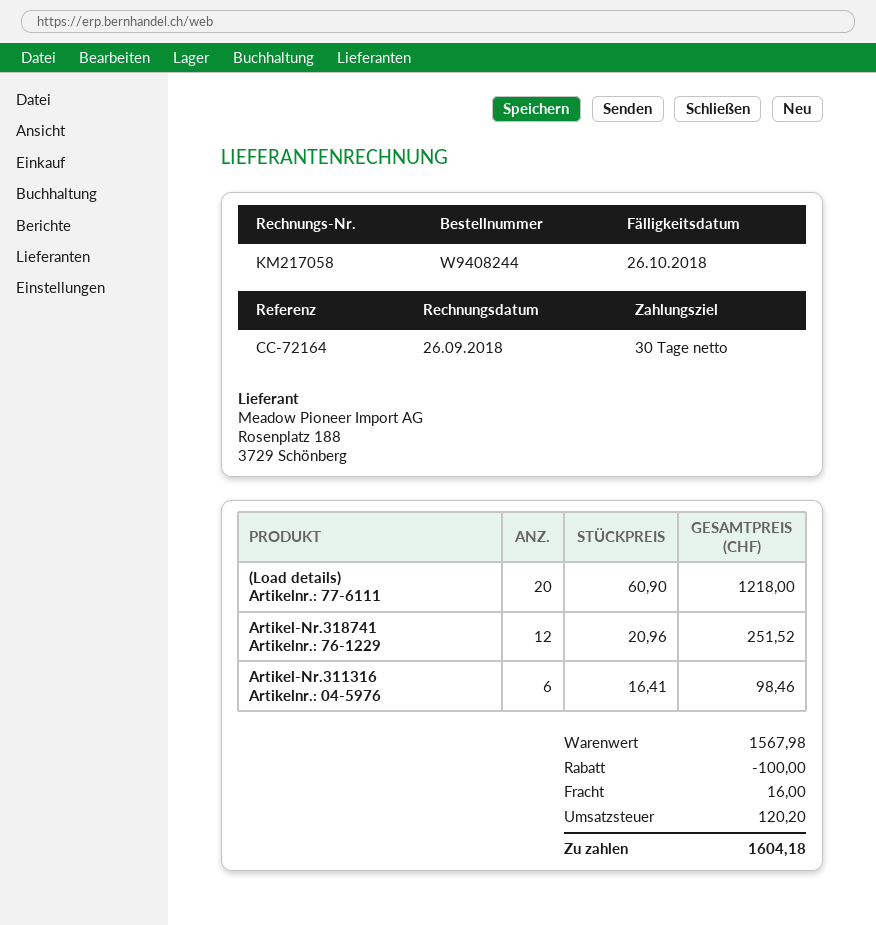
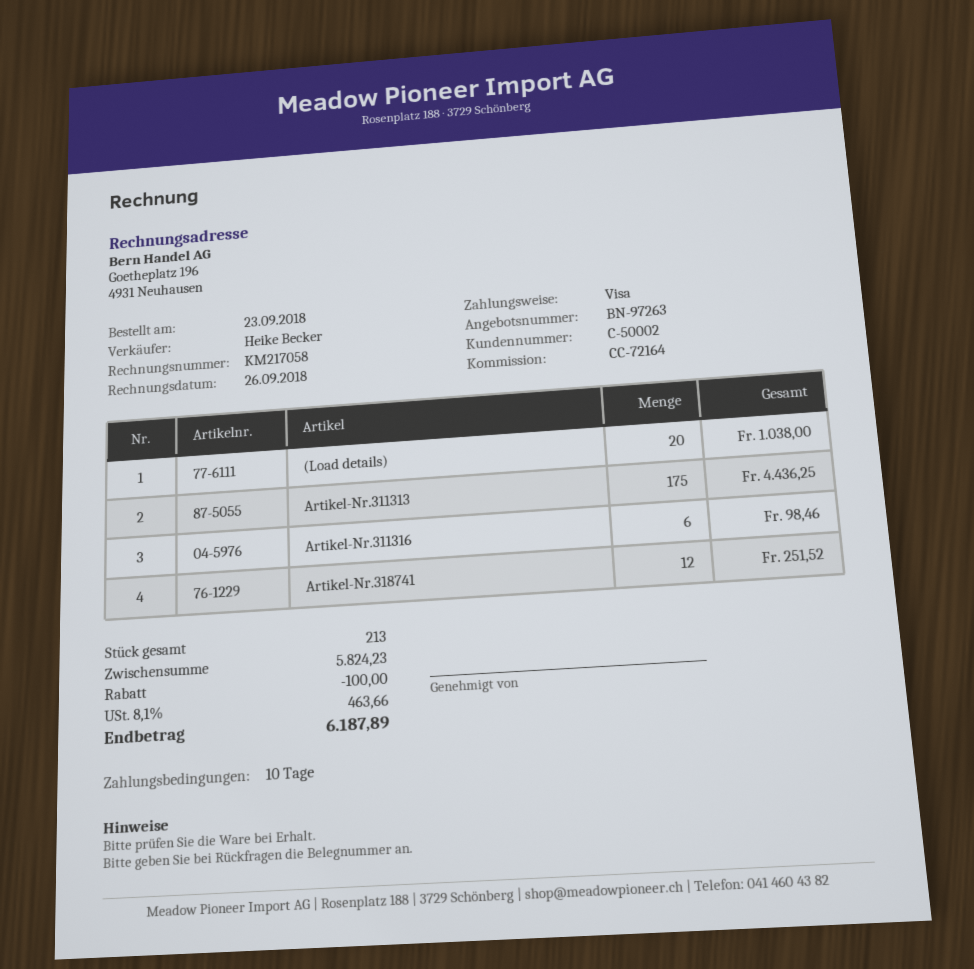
payment terms: 30 days -> 10 days
(Load details): 20 for 1218.00 -> 20 for 1038.00
Artikel-Nr.311313: none -> 175 for 4436.25
subtotal: 1567.98 -> 5824.23
shipping: 16.00 -> none
tax: 120.20 -> 463.66
total: 1604.18 -> 6187.89

